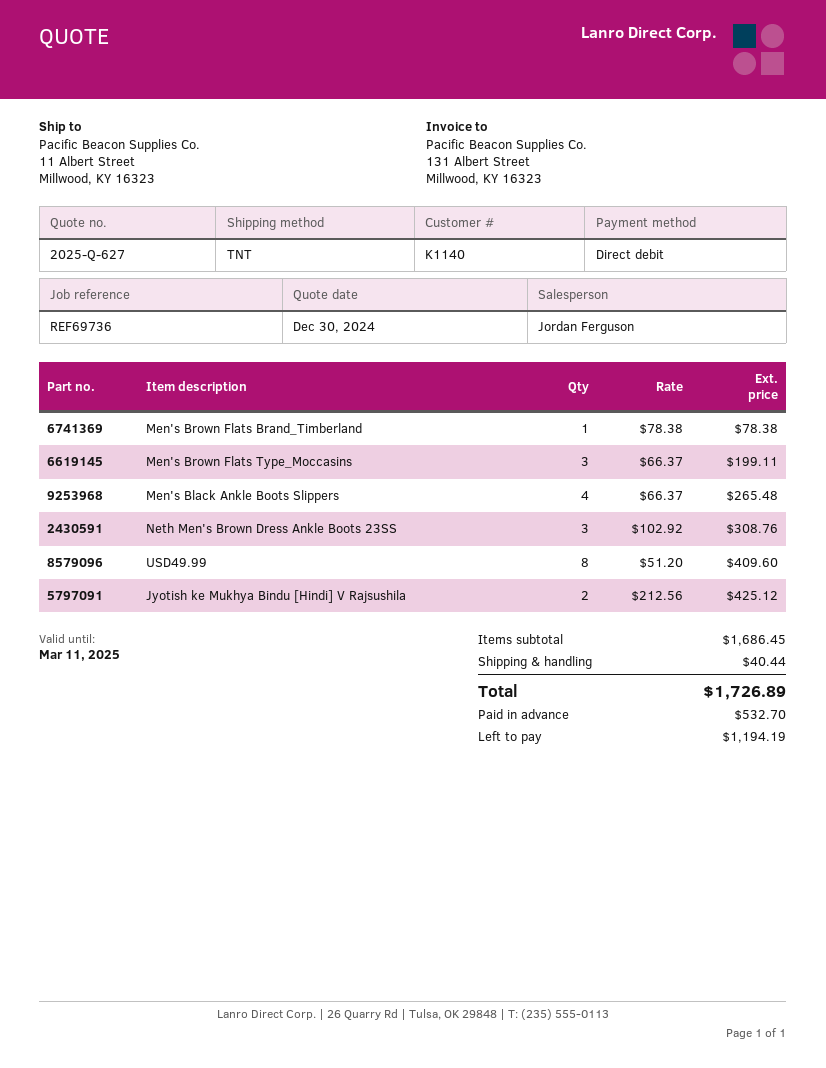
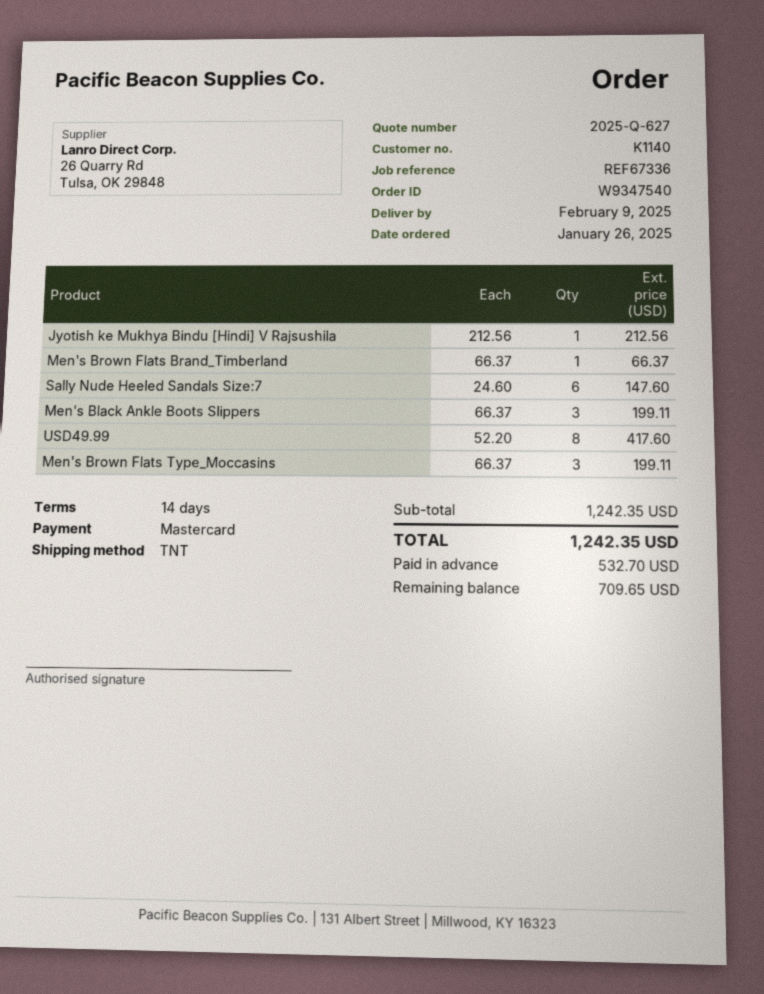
reference: REF69736 -> REF67336
payment method: direct debit -> Mastercard
Men's Brown Flats Brand_Timberland: 1 x 78.38 = 78.38 -> 1 x 66.37 = 66.37
Men's Black Ankle Boots Slippers: 4 x 66.37 = 265.48 -> 3 x 66.37 = 199.11
Neth Men's Brown Dress Ankle Boots 23SS: 3 x 102.92 = 308.76 -> none
USD49.99: 8 x 51.20 = 409.60 -> 8 x 52.20 = 417.60
Jyotish ke Mukhya Bindu [Hindi] V Rajsushila: 2 x 212.56 = 425.12 -> 1 x 212.56 = 212.56
Sally Nude Heeled Sandals Size:7: none -> 6 x 24.60 = 147.60
subtotal: 1686.45 -> 1242.35
shipping: 40.44 -> none
total: 1726.89 -> 1242.35
balance: 1194.19 -> 709.65

